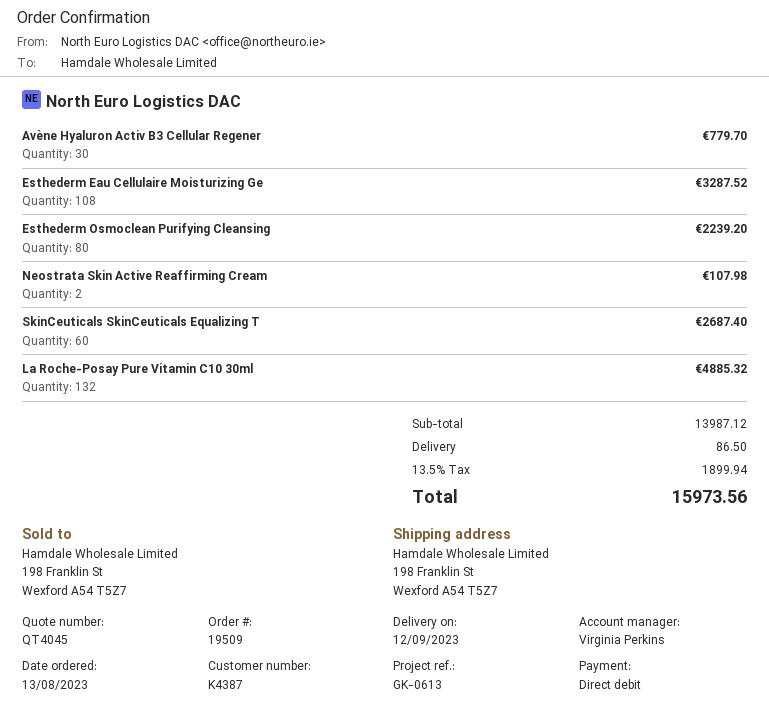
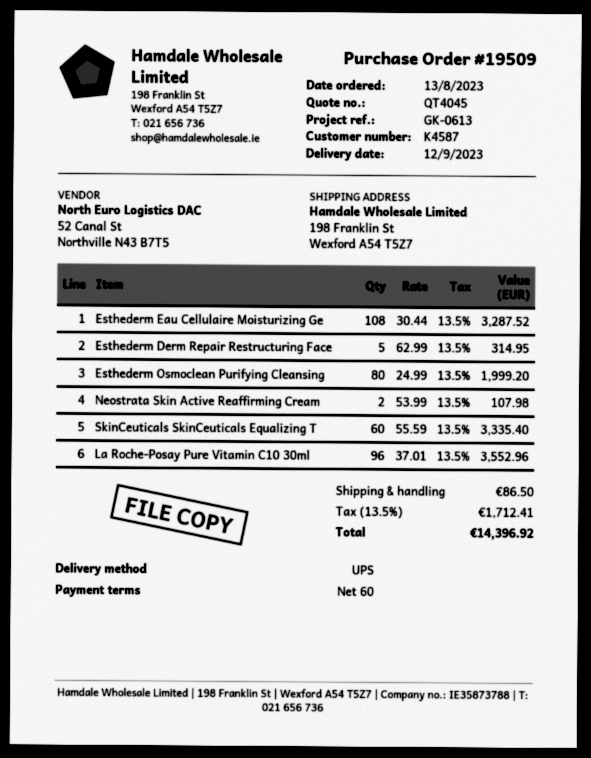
customer number: K4387 -> K4587
Avène Hyaluron Activ B3 Cellular Regener: 30 for 779.70 -> none
Esthederm Osmoclean Purifying Cleansing: 80 for 2239.20 -> 80 for 1999.20
SkinCeuticals SkinCeuticals Equalizing T: 60 for 2687.40 -> 60 for 3335.40
La Roche-Posay Pure Vitamin C10 30ml: 132 for 4885.32 -> 96 for 3552.96
Esthederm Derm Repair Restructuring Face: none -> 5 for 314.95
tax: 13.5% = 1899.94 -> 13.5% = 1712.41
total: 15973.56 -> 14396.92

